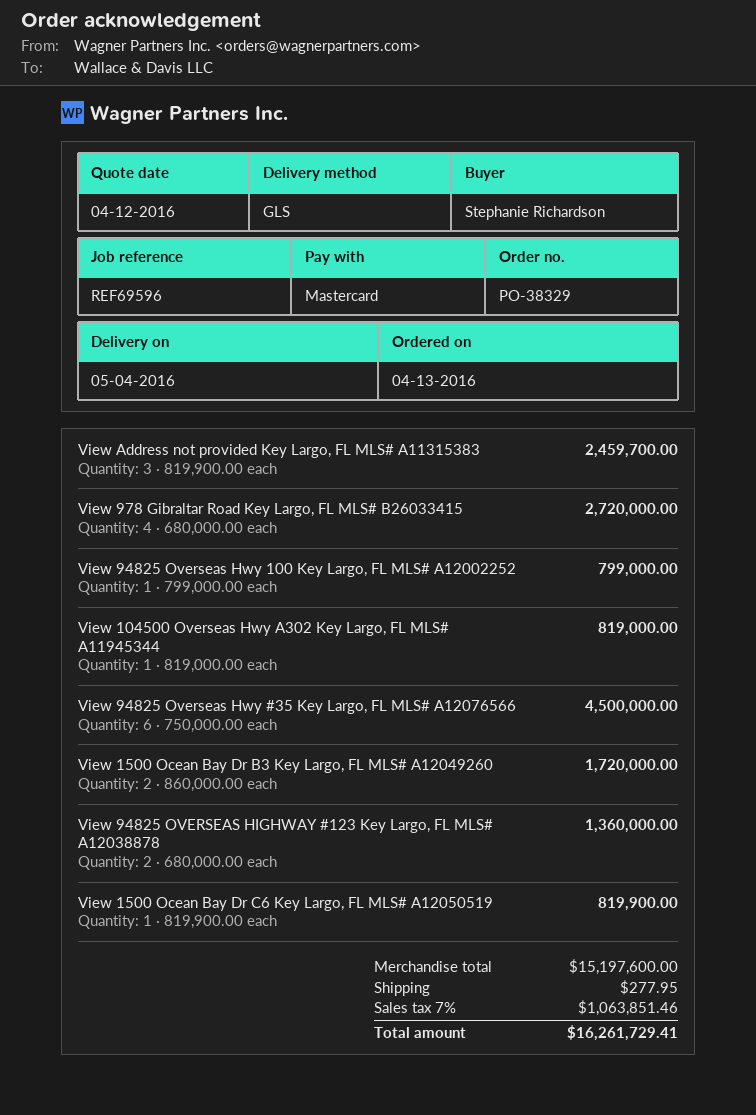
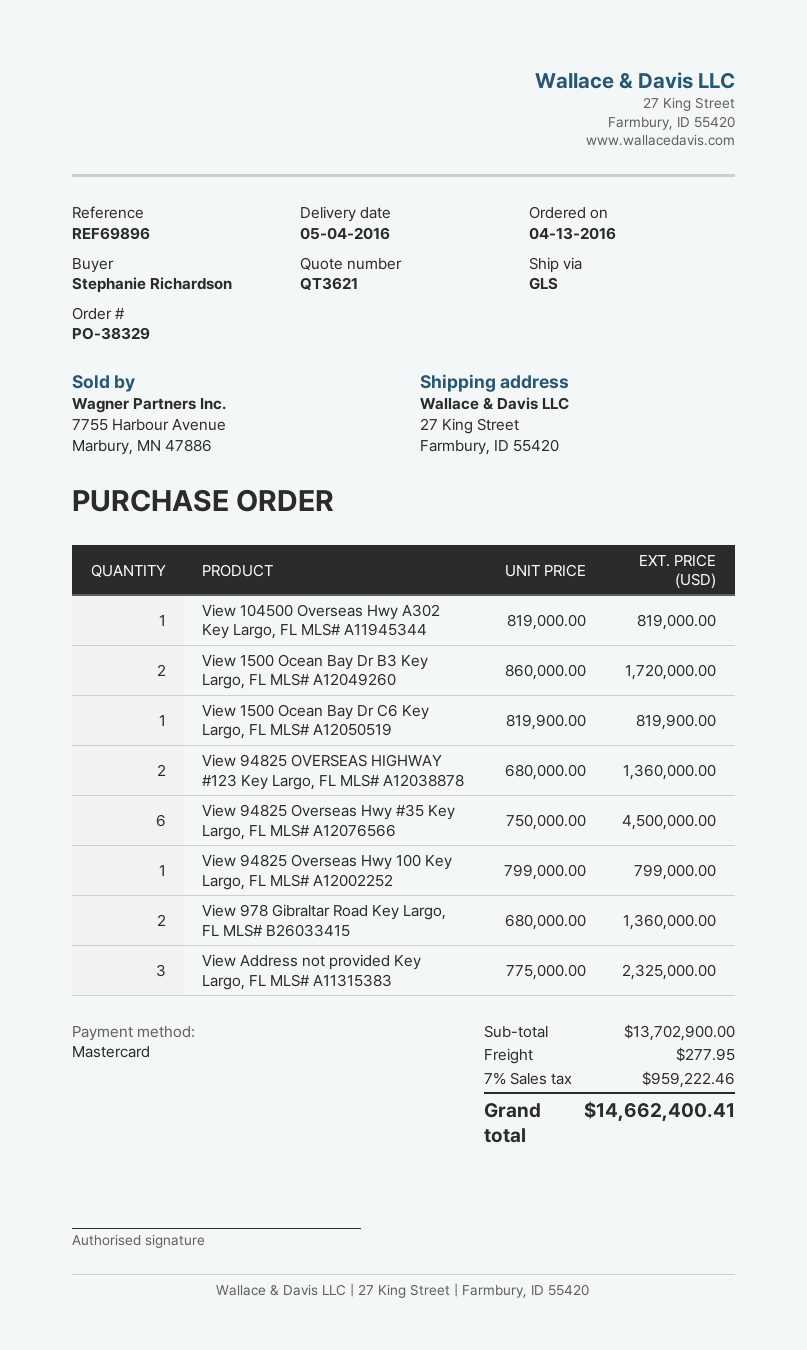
reference: REF69596 -> REF69896
View Address not provided Key Largo, FL MLS# A11315383: 3 x 819900.00 = 2459700.00 -> 3 x 775000.00 = 2325000.00
View 978 Gibraltar Road Key Largo, FL MLS# B26033415: 4 x 680000.00 = 2720000.00 -> 2 x 680000.00 = 1360000.00
subtotal: 15197600.00 -> 13702900.00
tax: 7% = 1063851.46 -> 7% = 959222.46
total: 16261729.41 -> 14662400.41

